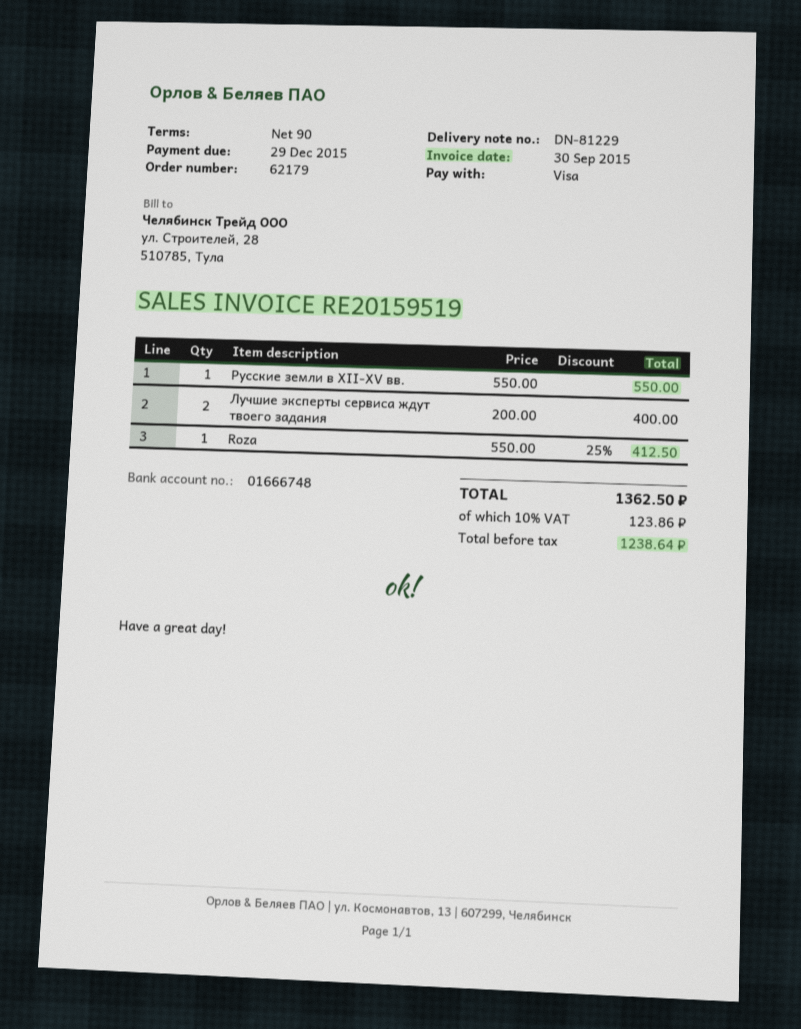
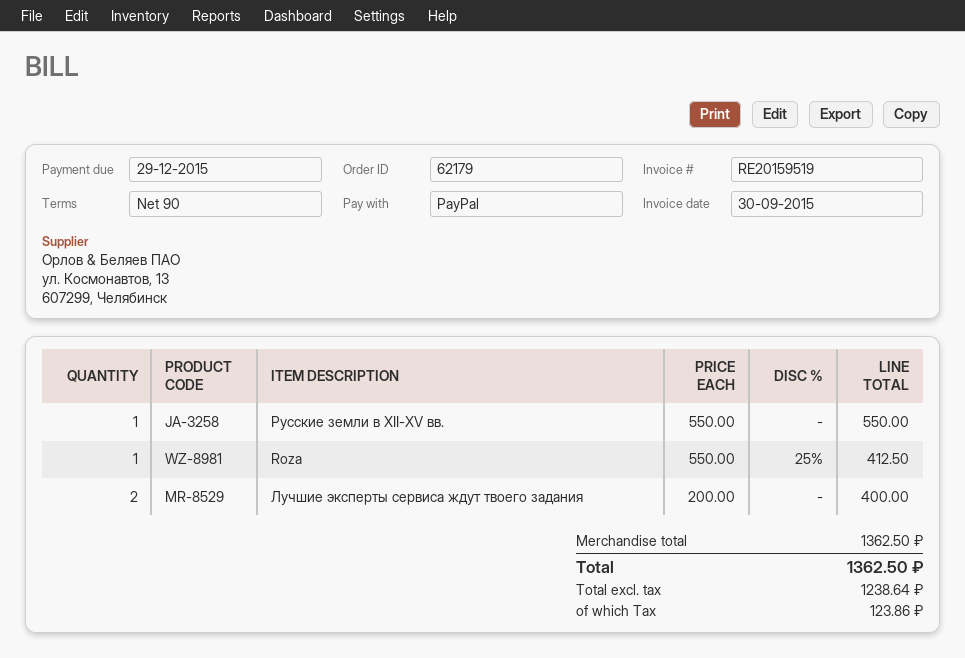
payment method: Visa -> PayPal

